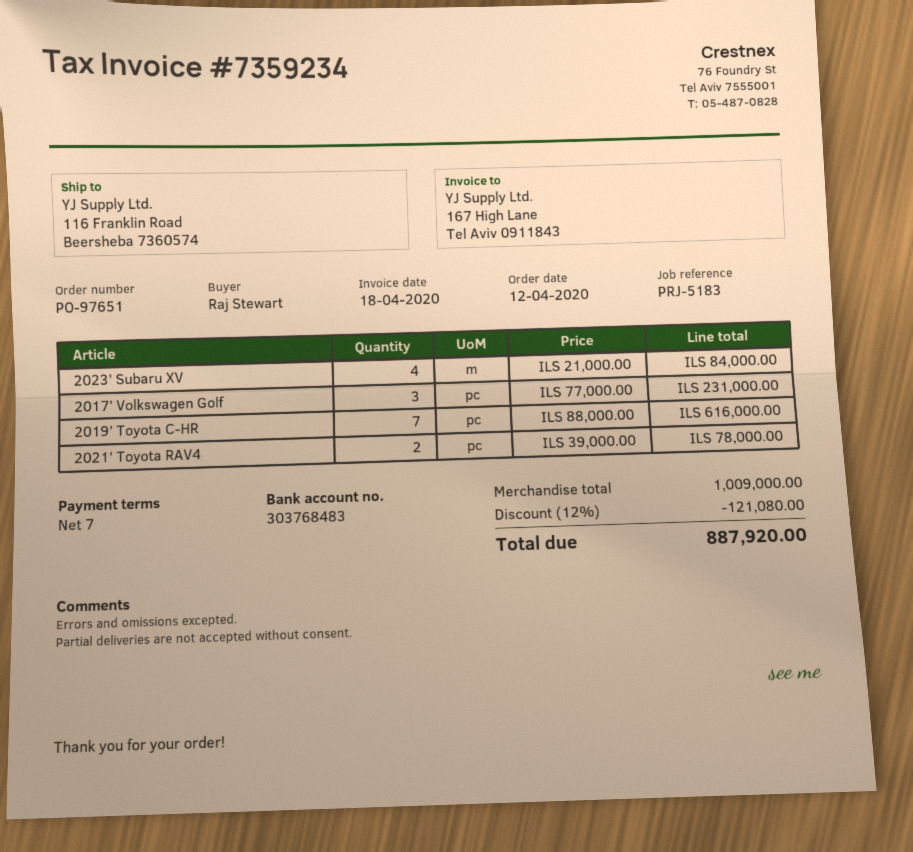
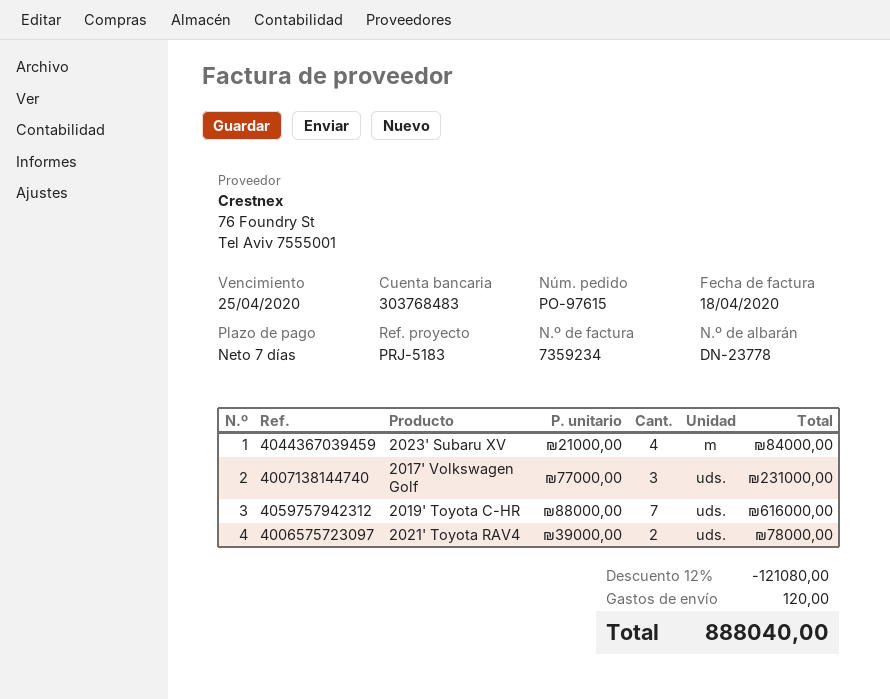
order number: PO-97651 -> PO-97615
shipping: none -> 120.00
total: 887920.00 -> 888040.00

